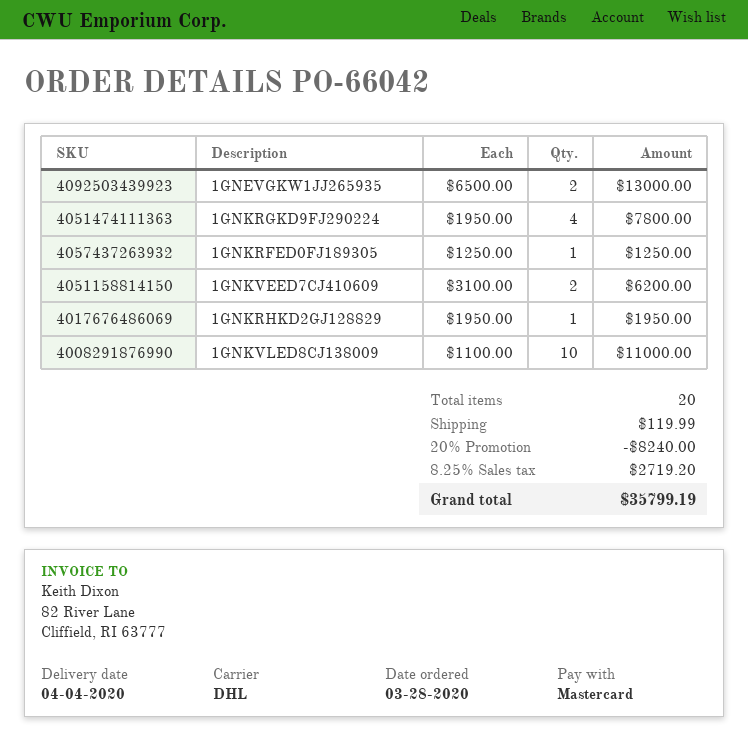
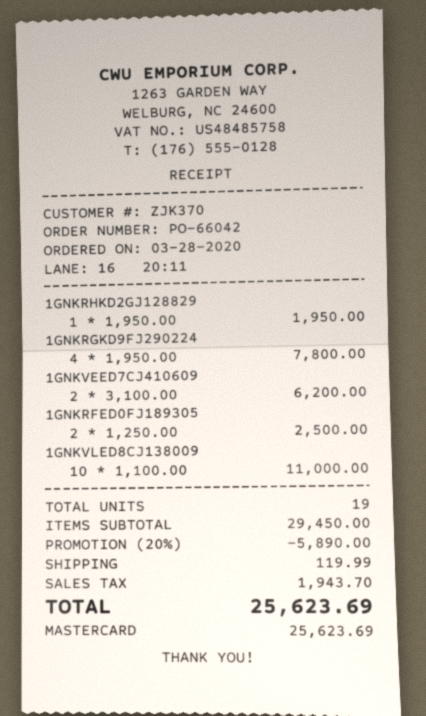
1GNEVGKW1JJ265935: 2 x 6500.00 = 13000.00 -> none
1GNKRFED0FJ189305: 1 x 1250.00 = 1250.00 -> 2 x 1250.00 = 2500.00
total quantity: 20 -> 19
discount: 20% = 8240.00 -> 20% = 5890.00
tax: 2719.20 -> 1943.70
total: 35799.19 -> 25623.69

